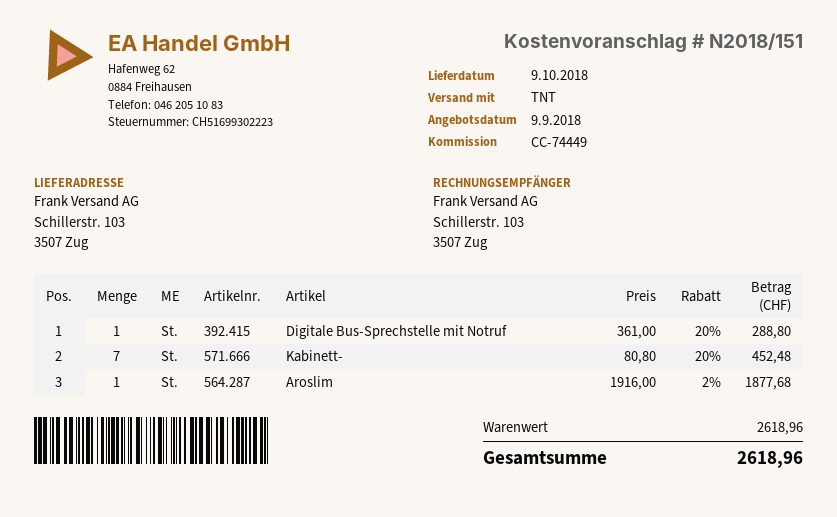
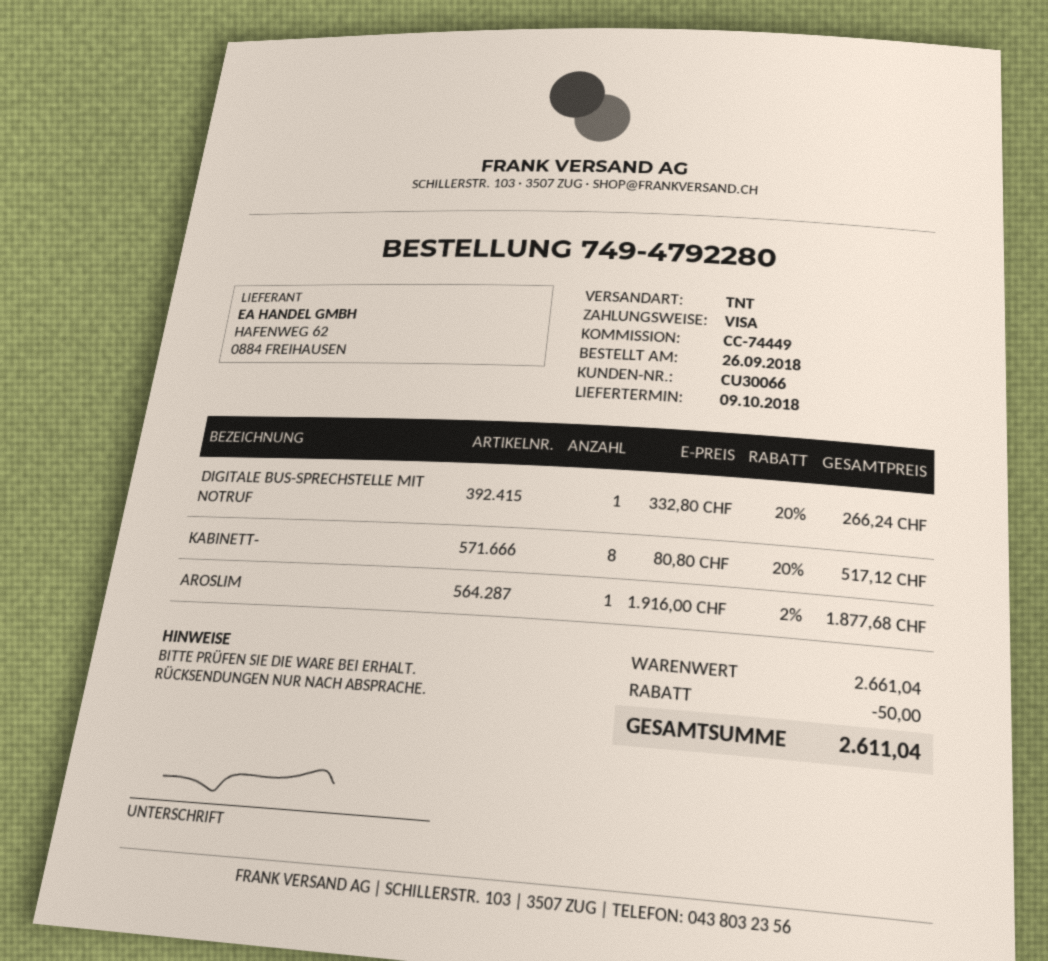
Digitale Bus-Sprechstelle mit Notruf: 1 x 361.00 - 20% = 288.80 -> 1 x 332.80 - 20% = 266.24
Kabinett-: 7 x 80.80 - 20% = 452.48 -> 8 x 80.80 - 20% = 517.12
subtotal: 2618.96 -> 2661.04
discount: none -> 50.00
total: 2618.96 -> 2611.04

